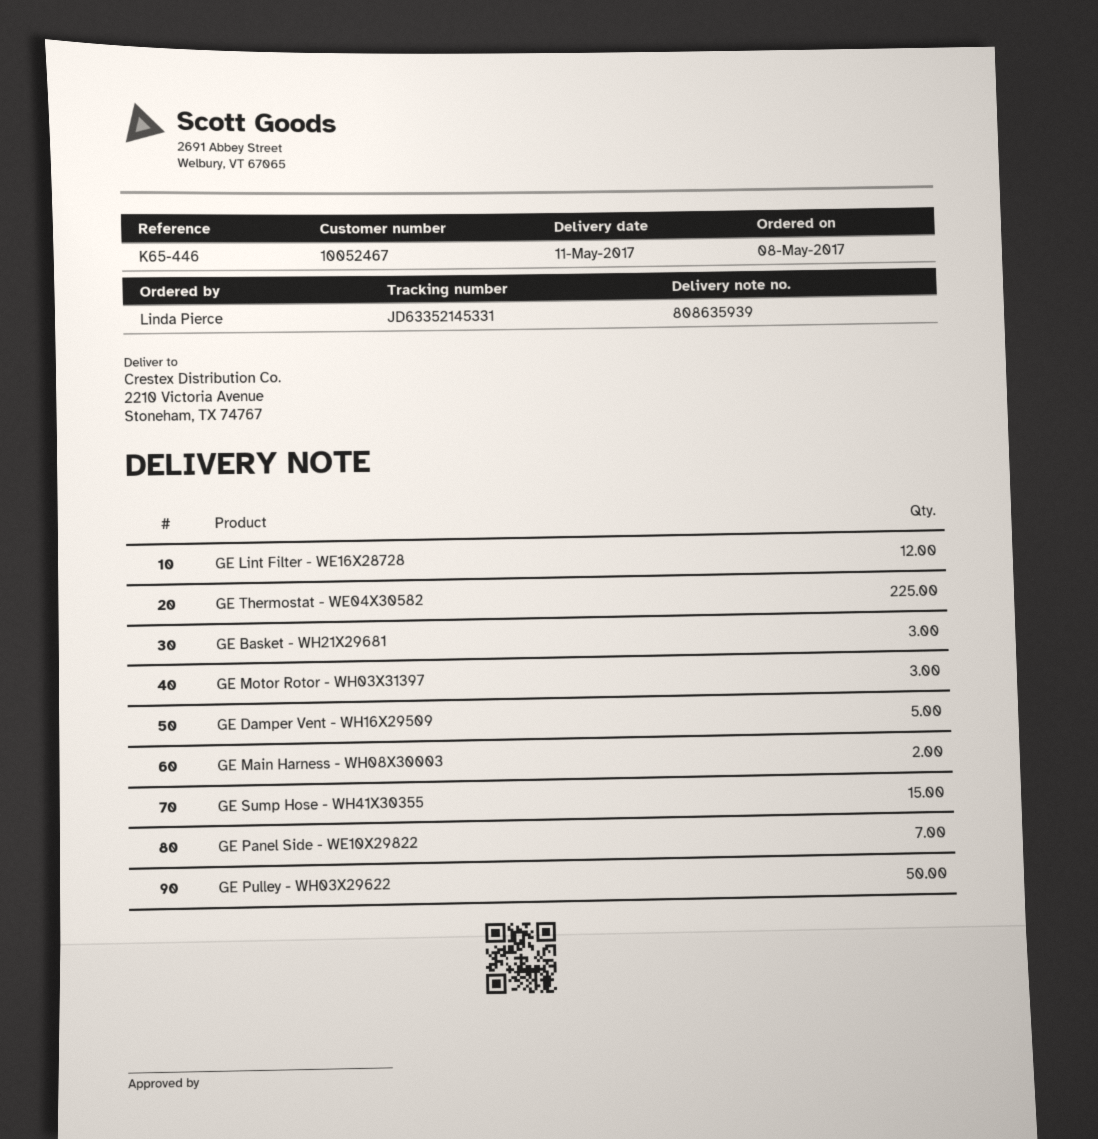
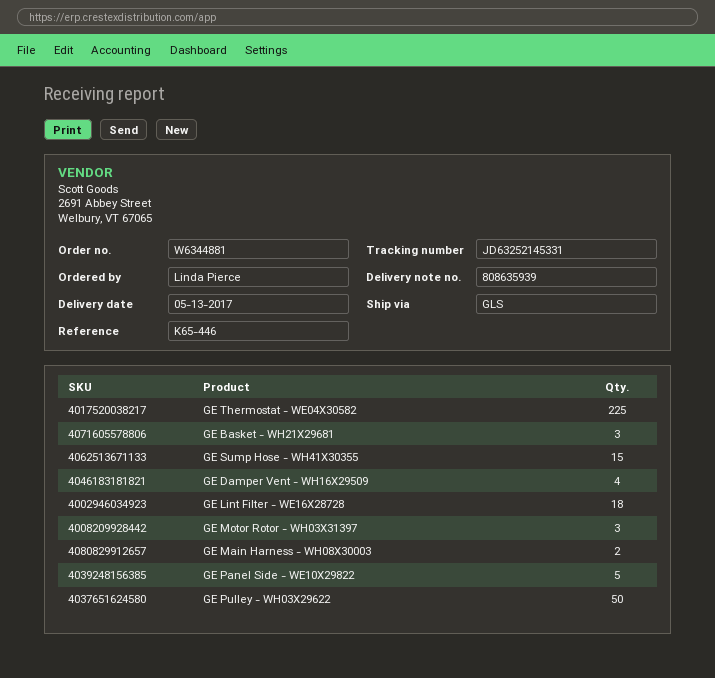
delivery date: 2017-05-11 -> 2017-05-13
tracking number: JD63352145331 -> JD63252145331
GE Lint Filter - WE16X28728: 12 -> 18
GE Damper Vent - WH16X29509: 5 -> 4
GE Panel Side - WE10X29822: 7 -> 5

